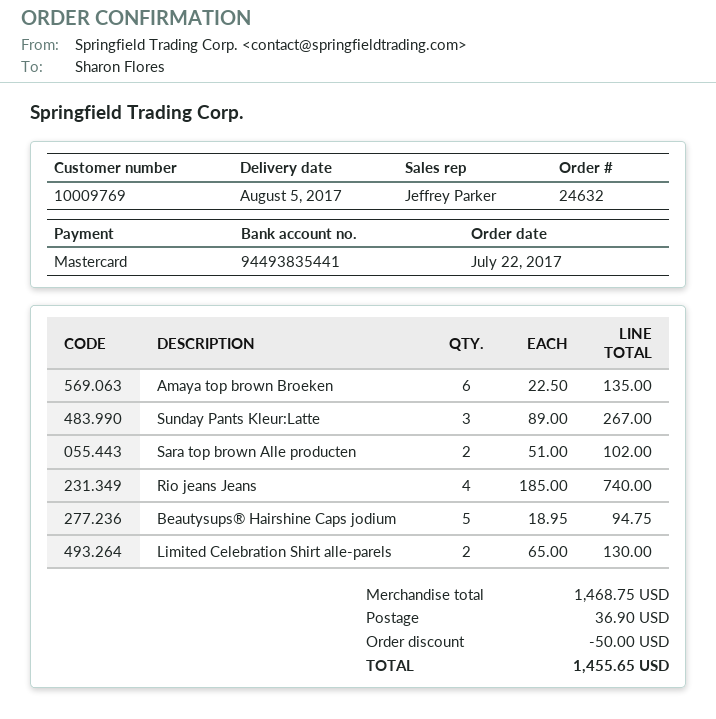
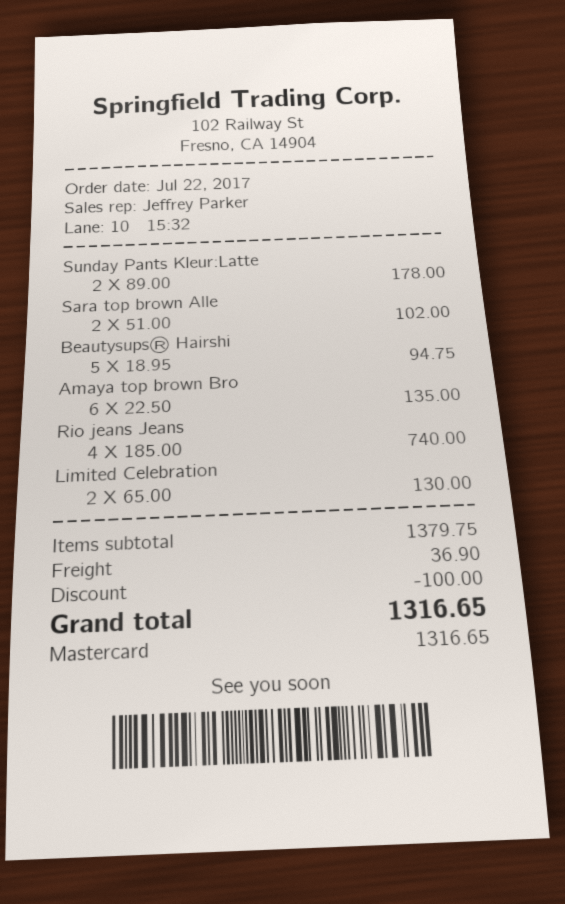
Sunday Pants Kleur:Latte: 3 x 89.00 = 267.00 -> 2 x 89.00 = 178.00
subtotal: 1468.75 -> 1379.75
discount: 50.00 -> 100.00
total: 1455.65 -> 1316.65

